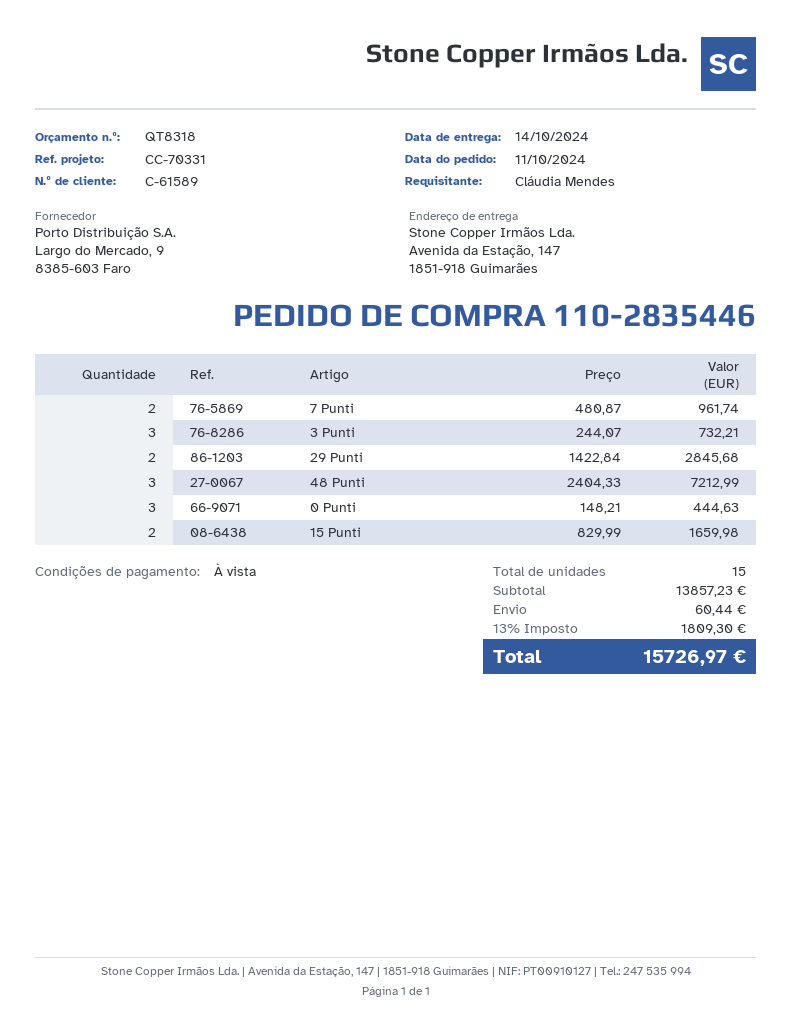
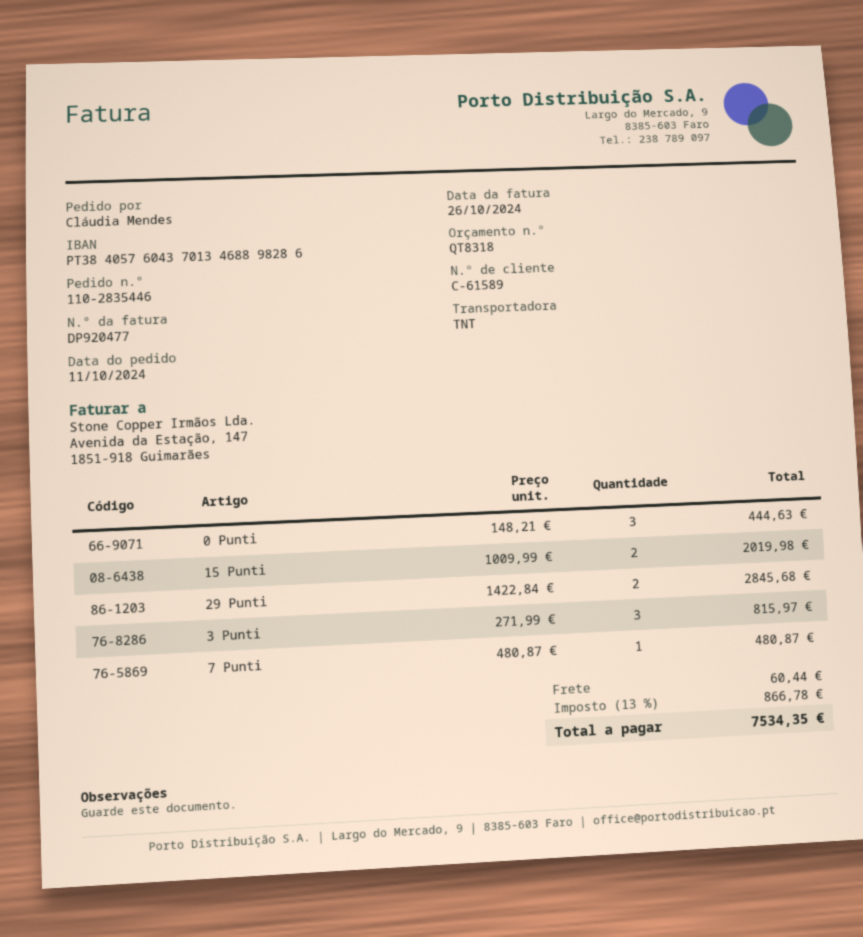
7 Punti: 2 x 480.87 = 961.74 -> 1 x 480.87 = 480.87
3 Punti: 3 x 244.07 = 732.21 -> 3 x 271.99 = 815.97
48 Punti: 3 x 2404.33 = 7212.99 -> none
15 Punti: 2 x 829.99 = 1659.98 -> 2 x 1009.99 = 2019.98
tax: 13% = 1809.30 -> 13% = 866.78
total: 15726.97 -> 7534.35

